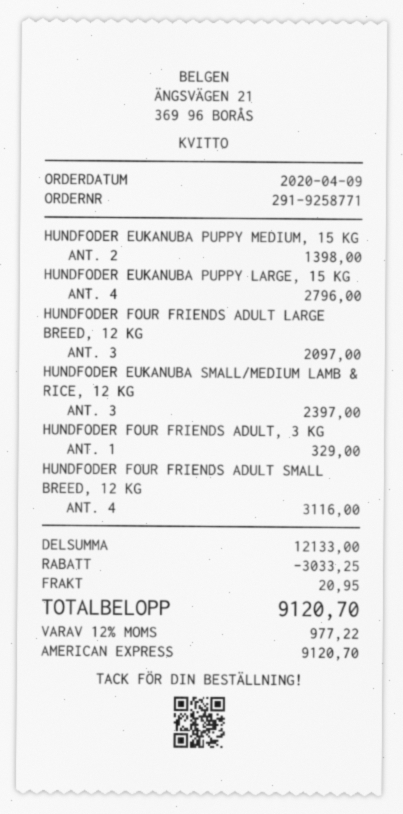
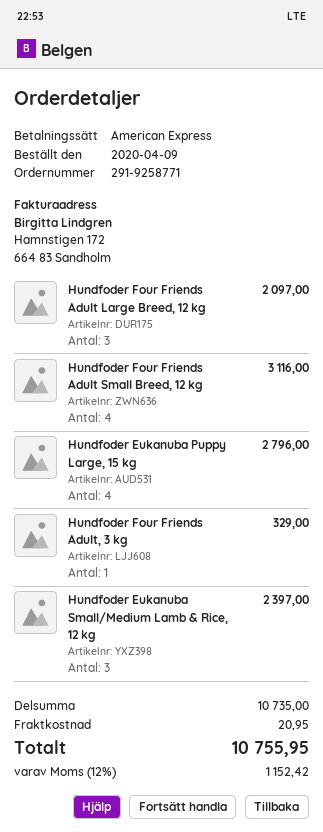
HUNDFODER EUKANUBA PUPPY MEDIUM, 15 KG: 2 for 1398.00 -> none
subtotal: 12133.00 -> 10735.00
discount: 3033.25 -> none
tax: 12% = 977.22 -> 12% = 1152.42
total: 9120.70 -> 10755.95

